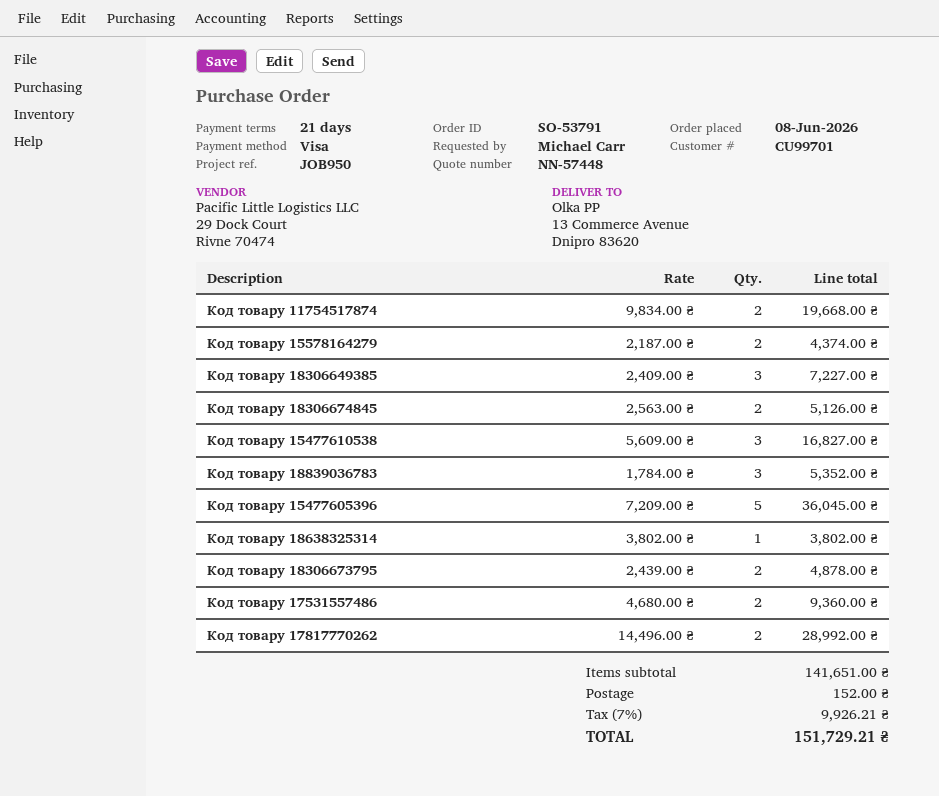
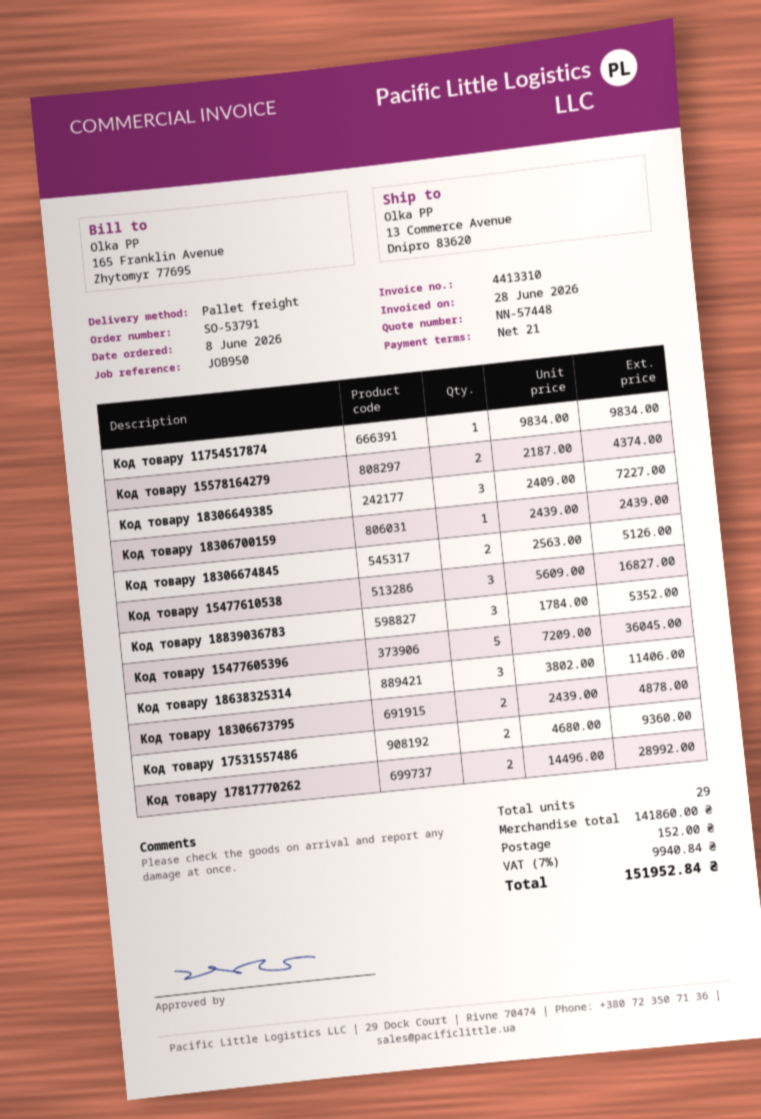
Код товару 11754517874: 2 x 9834.00 = 19668.00 -> 1 x 9834.00 = 9834.00
Код товару 18638325314: 1 x 3802.00 = 3802.00 -> 3 x 3802.00 = 11406.00
Код товару 18306700159: none -> 1 x 2439.00 = 2439.00
subtotal: 141651.00 -> 141860.00
tax: 7% = 9926.21 -> 7% = 9940.84
total: 151729.21 -> 151952.84

